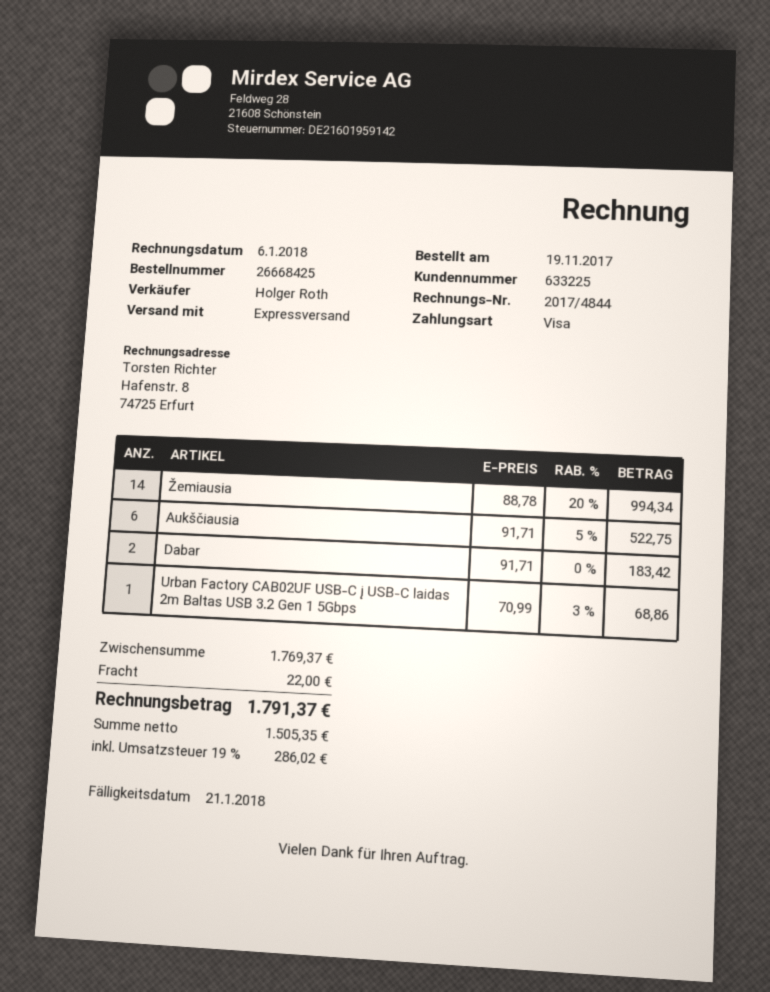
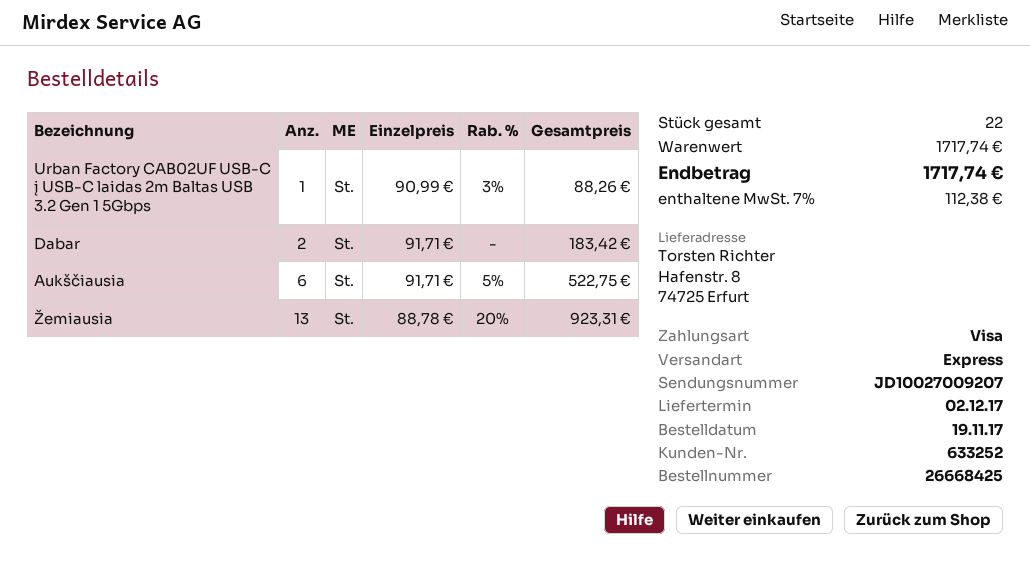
customer number: 633225 -> 633252
Žemiausia: 14 x 88.78 - 20% = 994.34 -> 13 x 88.78 - 20% = 923.31
Urban Factory CAB02UF USB-C į USB-C laidas 2m Baltas USB 3.2 Gen 1 5Gbps: 1 x 70.99 - 3% = 68.86 -> 1 x 90.99 - 3% = 88.26
subtotal: 1769.37 -> 1717.74
shipping: 22.00 -> none
tax: 19% = 286.02 -> 7% = 112.38
total: 1791.37 -> 1717.74

